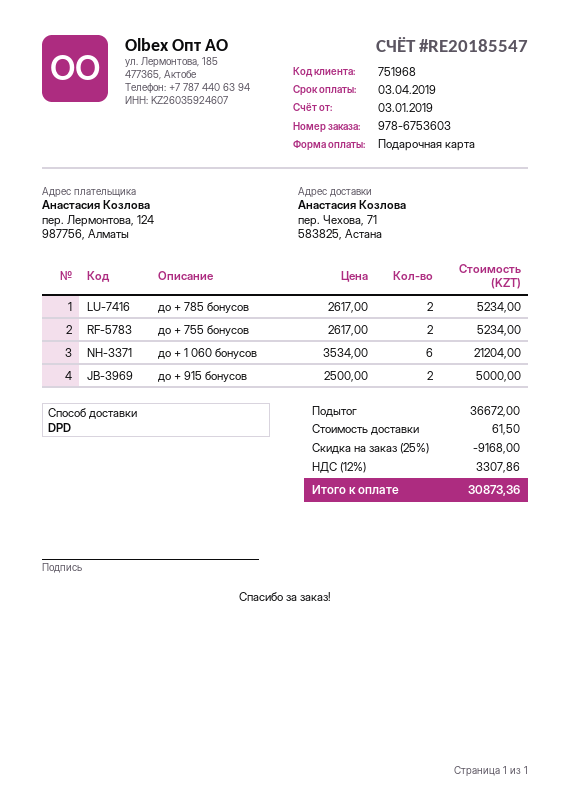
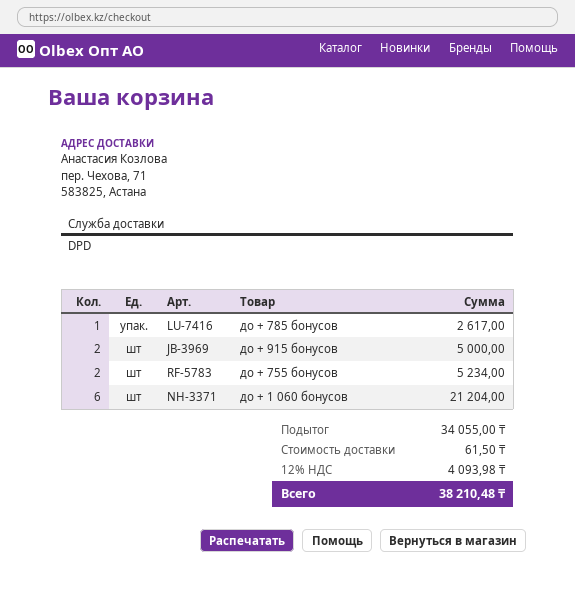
до + 785 бонусов: 2 for 5234.00 -> 1 for 2617.00
subtotal: 36672.00 -> 34055.00
discount: 25% = 9168.00 -> none
tax: 12% = 3307.86 -> 12% = 4093.98
total: 30873.36 -> 38210.48

